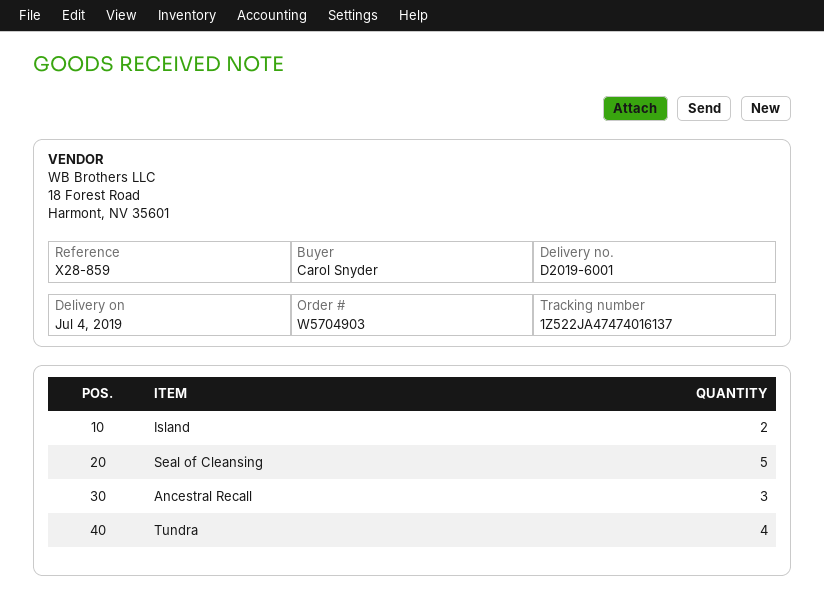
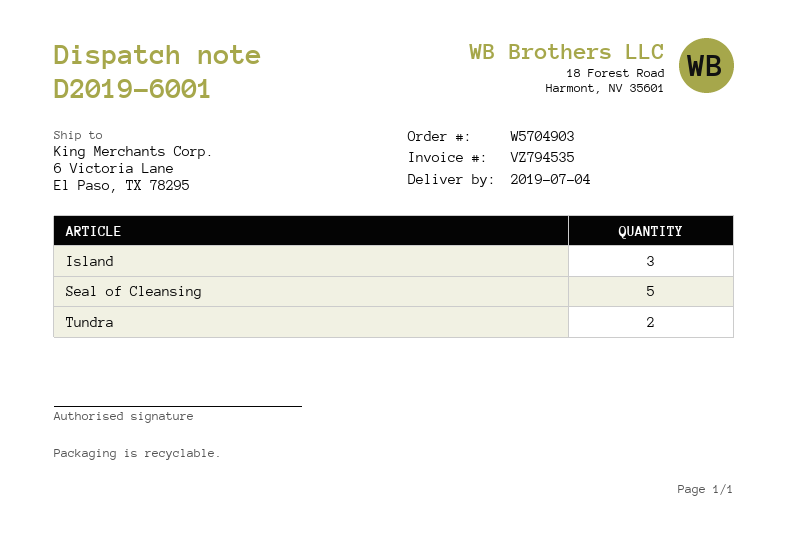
Island: 2 -> 3
Ancestral Recall: 3 -> none
Tundra: 4 -> 2

